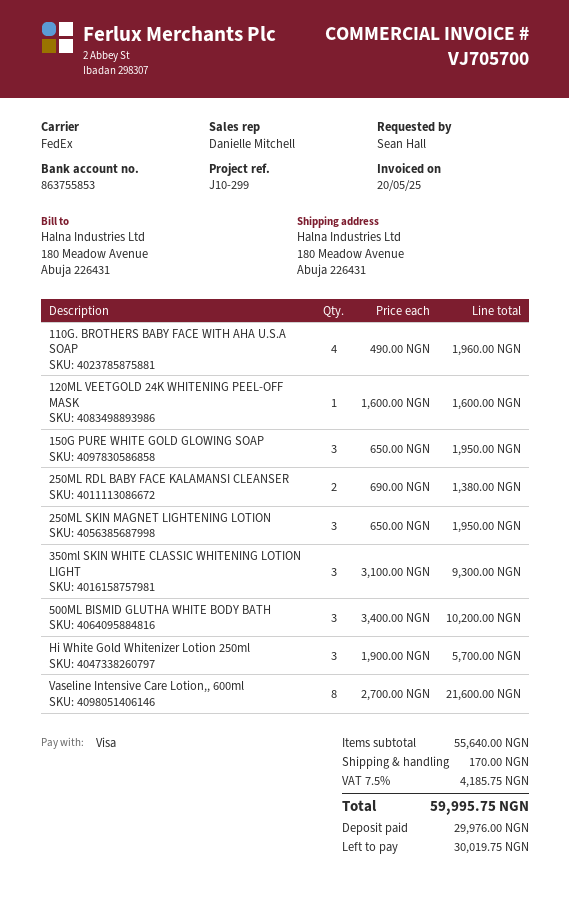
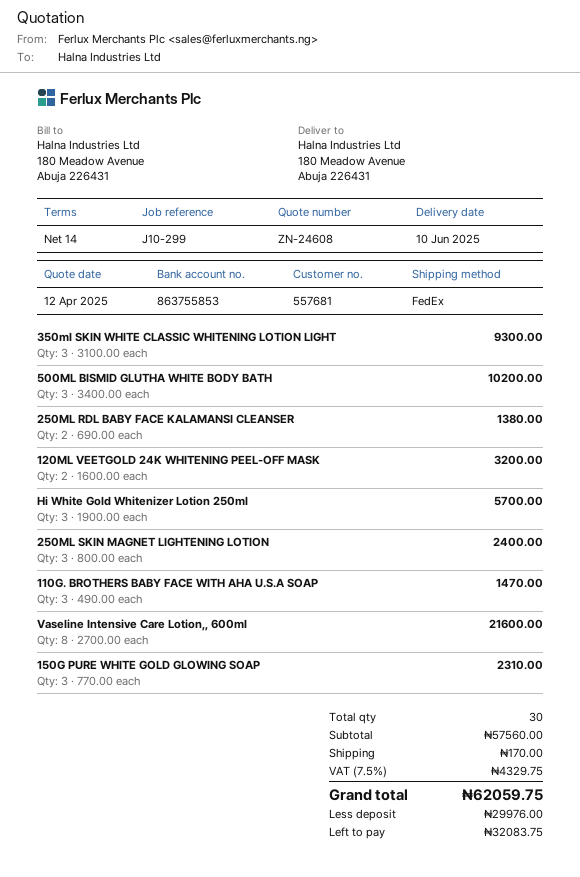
110G. BROTHERS BABY FACE WITH AHA U.S.A SOAP: 4 x 490.00 = 1960.00 -> 3 x 490.00 = 1470.00
120ML VEETGOLD 24K WHITENING PEEL-OFF MASK: 1 x 1600.00 = 1600.00 -> 2 x 1600.00 = 3200.00
150G PURE WHITE GOLD GLOWING SOAP: 3 x 650.00 = 1950.00 -> 3 x 770.00 = 2310.00
250ML SKIN MAGNET LIGHTENING LOTION: 3 x 650.00 = 1950.00 -> 3 x 800.00 = 2400.00
subtotal: 55640.00 -> 57560.00
tax: 7.5% = 4185.75 -> 7.5% = 4329.75
total: 59995.75 -> 62059.75
balance: 30019.75 -> 32083.75

